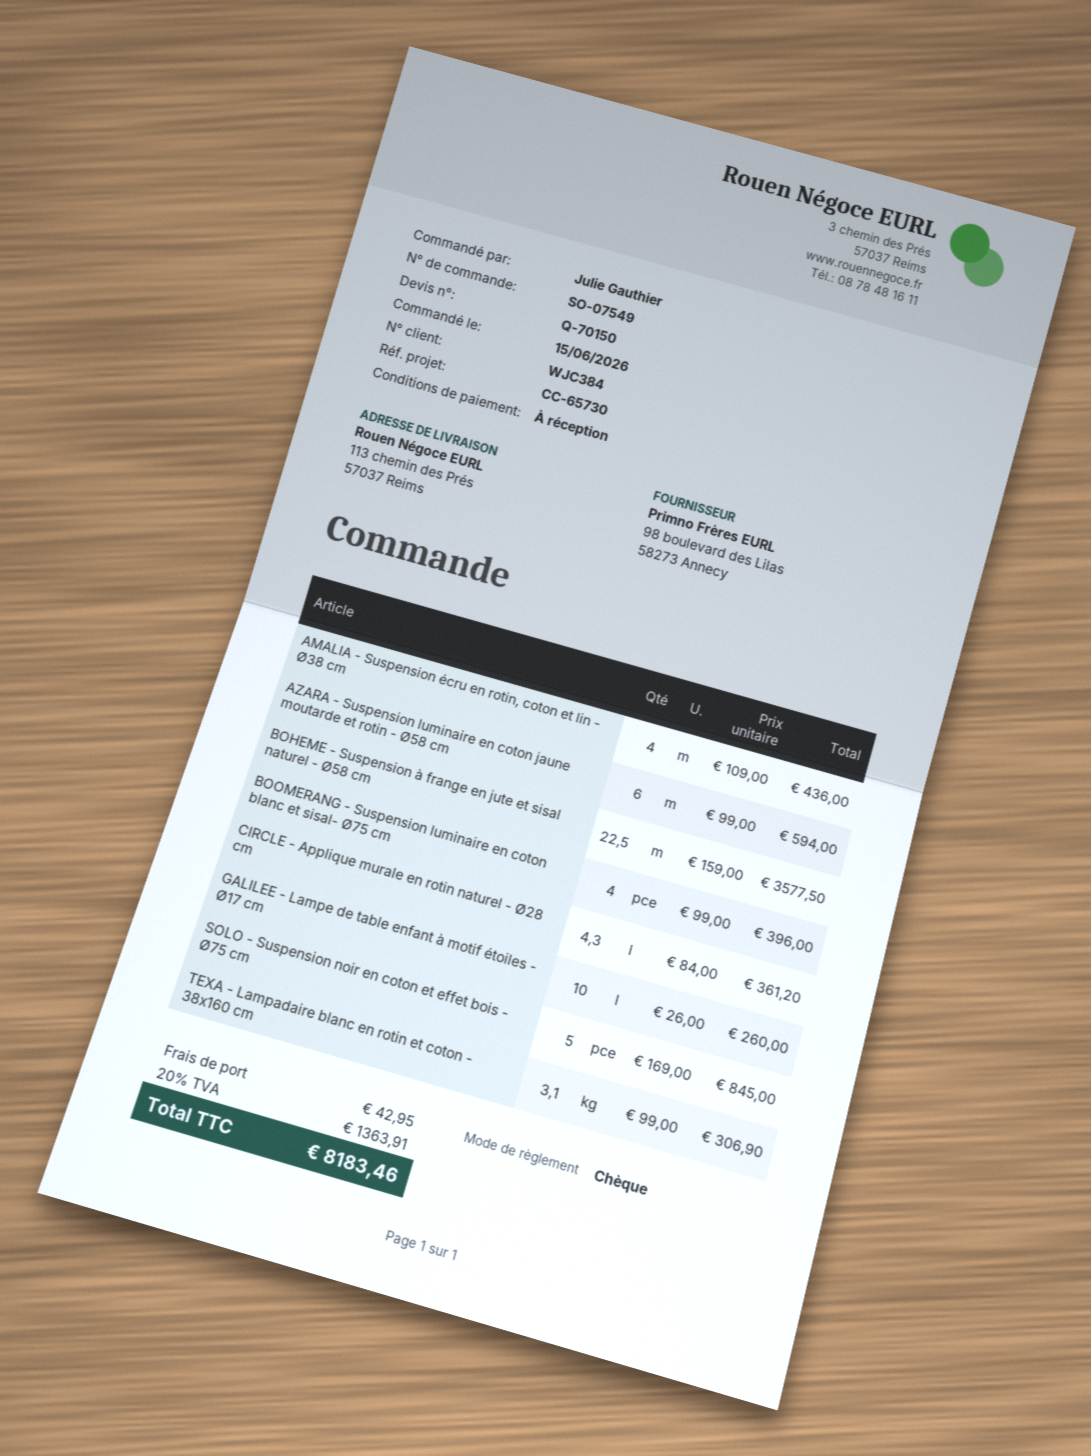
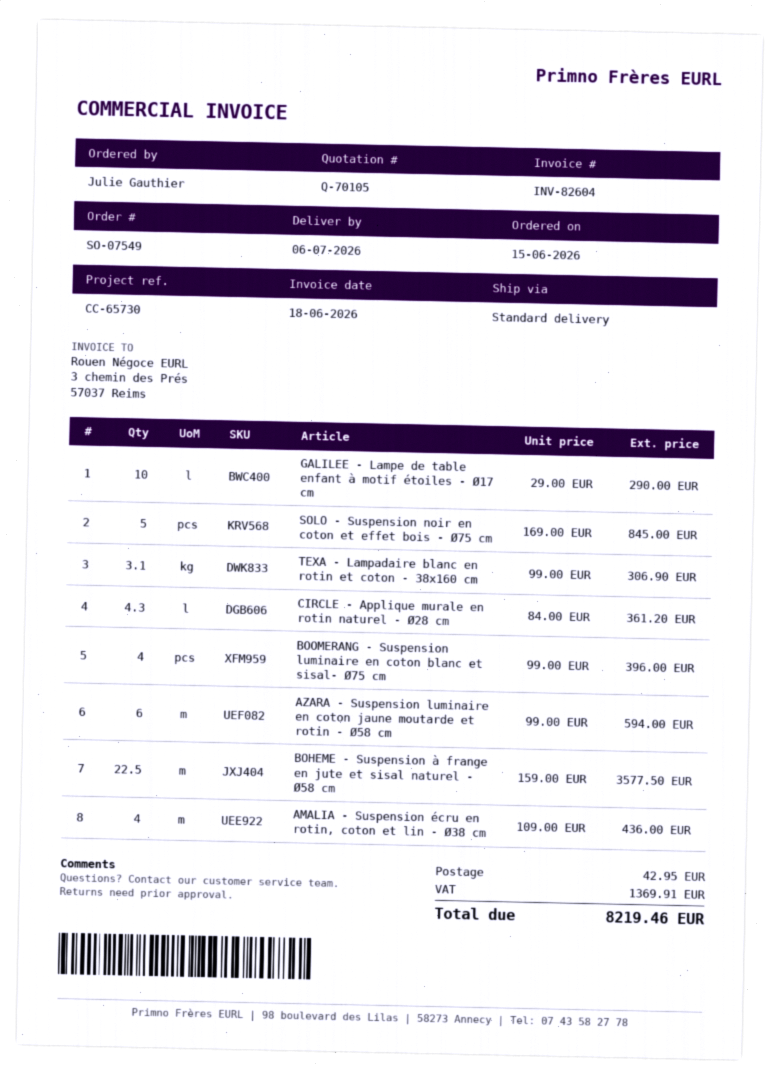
quote number: Q-70150 -> Q-70105
GALILEE - Lampe de table enfant à motif étoiles - Ø17 cm: 10 x 26.00 = 260.00 -> 10 x 29.00 = 290.00
tax: 1363.91 -> 1369.91
total: 8183.46 -> 8219.46

